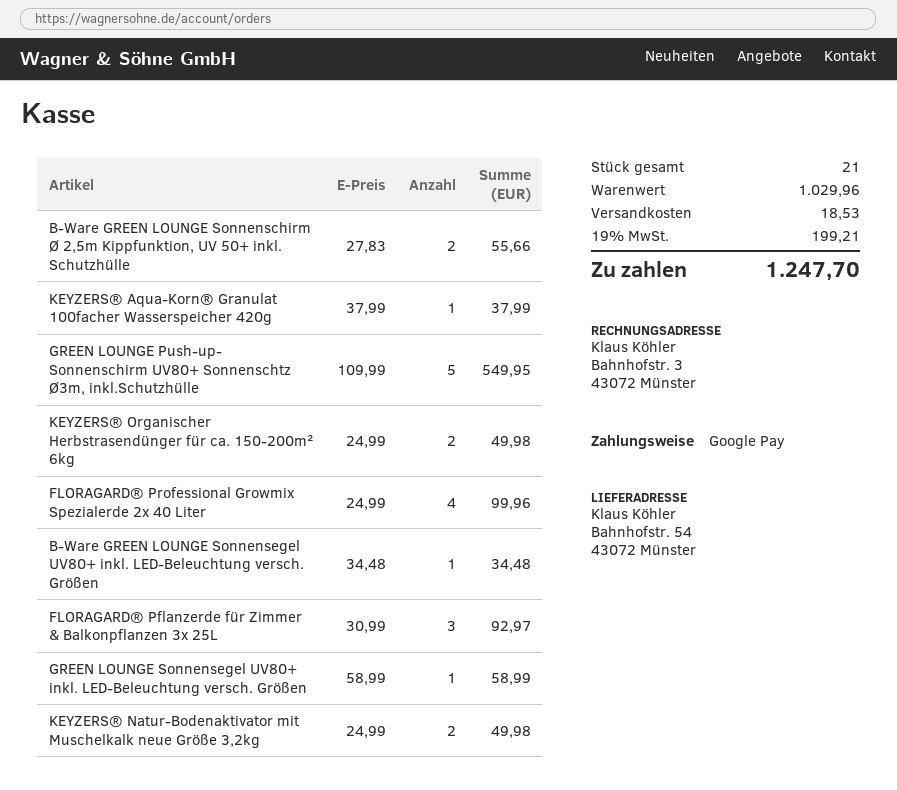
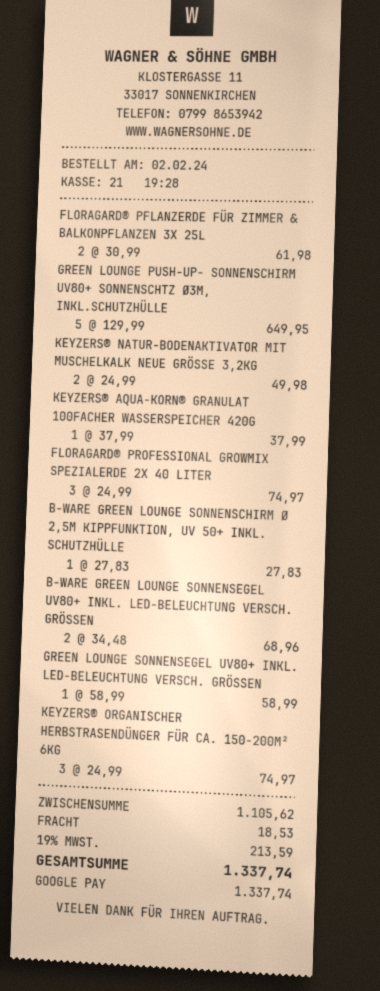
B-Ware GREEN LOUNGE Sonnenschirm Ø 2,5m Kippfunktion, UV 50+ inkl. Schutzhülle: 2 x 27.83 = 55.66 -> 1 x 27.83 = 27.83
GREEN LOUNGE Push-up- Sonnenschirm UV80+ Sonnenschtz Ø3m, inkl.Schutzhülle: 5 x 109.99 = 549.95 -> 5 x 129.99 = 649.95
KEYZERS® Organischer Herbstrasendünger für ca. 150-200m² 6kg: 2 x 24.99 = 49.98 -> 3 x 24.99 = 74.97
FLORAGARD® Professional Growmix Spezialerde 2x 40 Liter: 4 x 24.99 = 99.96 -> 3 x 24.99 = 74.97
B-Ware GREEN LOUNGE Sonnensegel UV80+ inkl. LED-Beleuchtung versch. Größen: 1 x 34.48 = 34.48 -> 2 x 34.48 = 68.96
FLORAGARD® Pflanzerde für Zimmer & Balkonpflanzen 3x 25L: 3 x 30.99 = 92.97 -> 2 x 30.99 = 61.98
subtotal: 1029.96 -> 1105.62
tax: 19% = 199.21 -> 19% = 213.59
total: 1247.70 -> 1337.74

